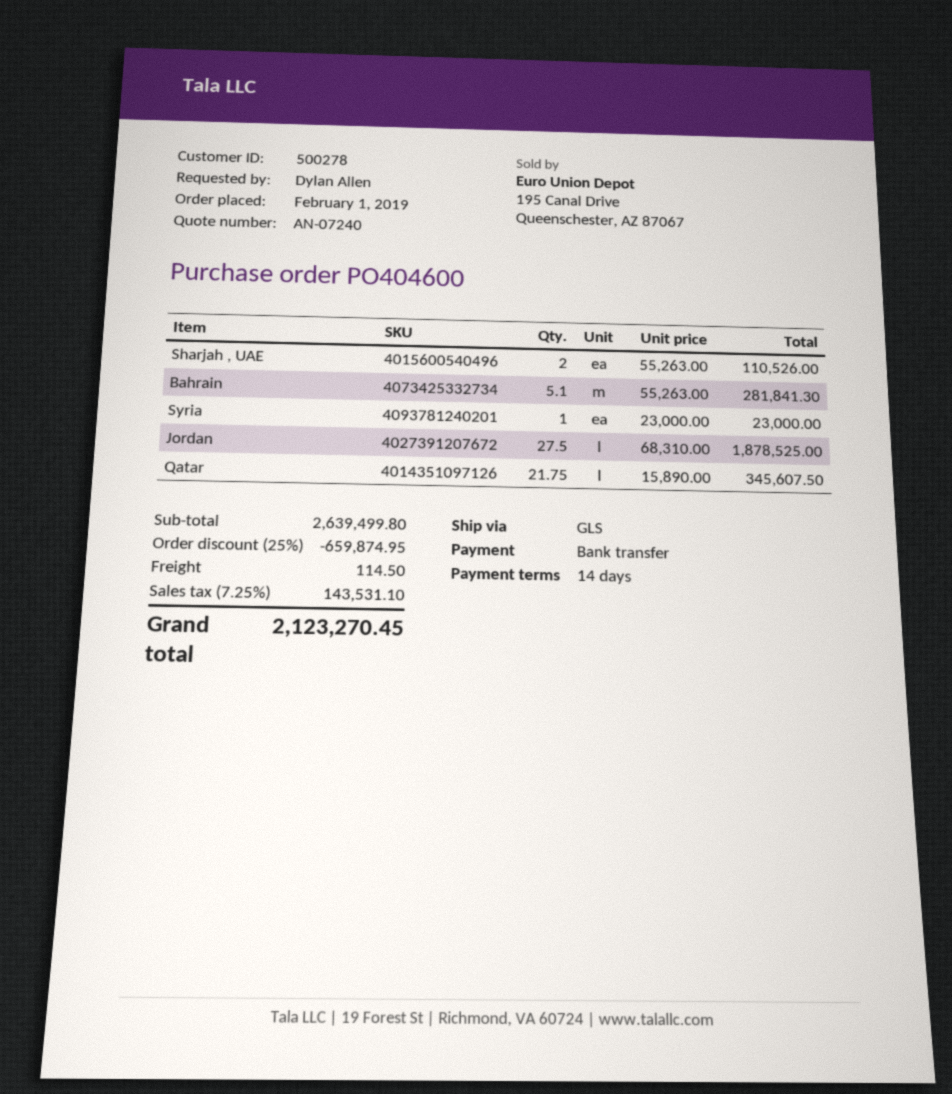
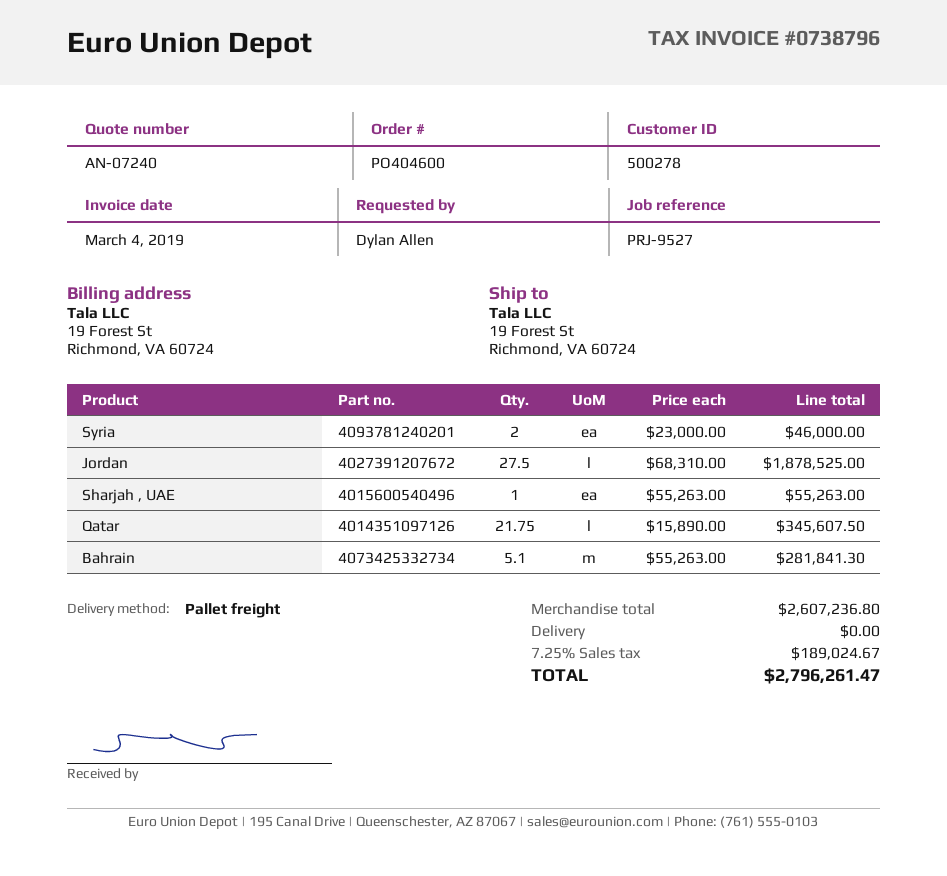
shipping method: GLS -> pallet freight
Sharjah , UAE: 2 x 55263.00 = 110526.00 -> 1 x 55263.00 = 55263.00
Syria: 1 x 23000.00 = 23000.00 -> 2 x 23000.00 = 46000.00
subtotal: 2639499.80 -> 2607236.80
discount: 25% = 659874.95 -> none
shipping: 114.50 -> 0.00
tax: 7.25% = 143531.10 -> 7.25% = 189024.67
total: 2123270.45 -> 2796261.47

